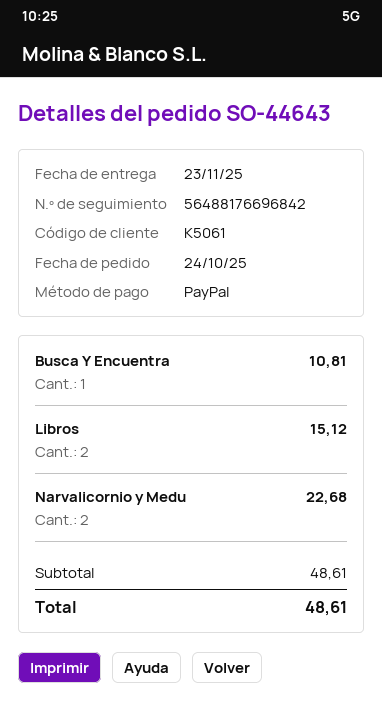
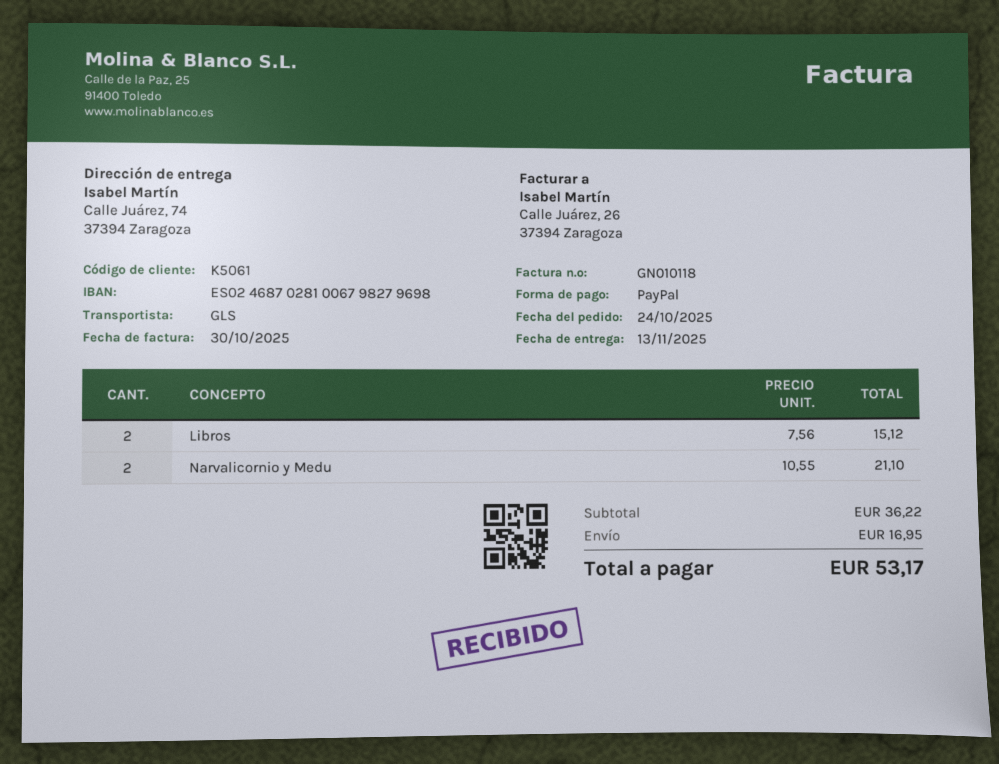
delivery date: 2025-11-23 -> 2025-11-13
Busca Y Encuentra: 1 for 10.81 -> none
Narvalicornio y Medu: 2 for 22.68 -> 2 for 21.10
subtotal: 48.61 -> 36.22
shipping: none -> 16.95
total: 48.61 -> 53.17

